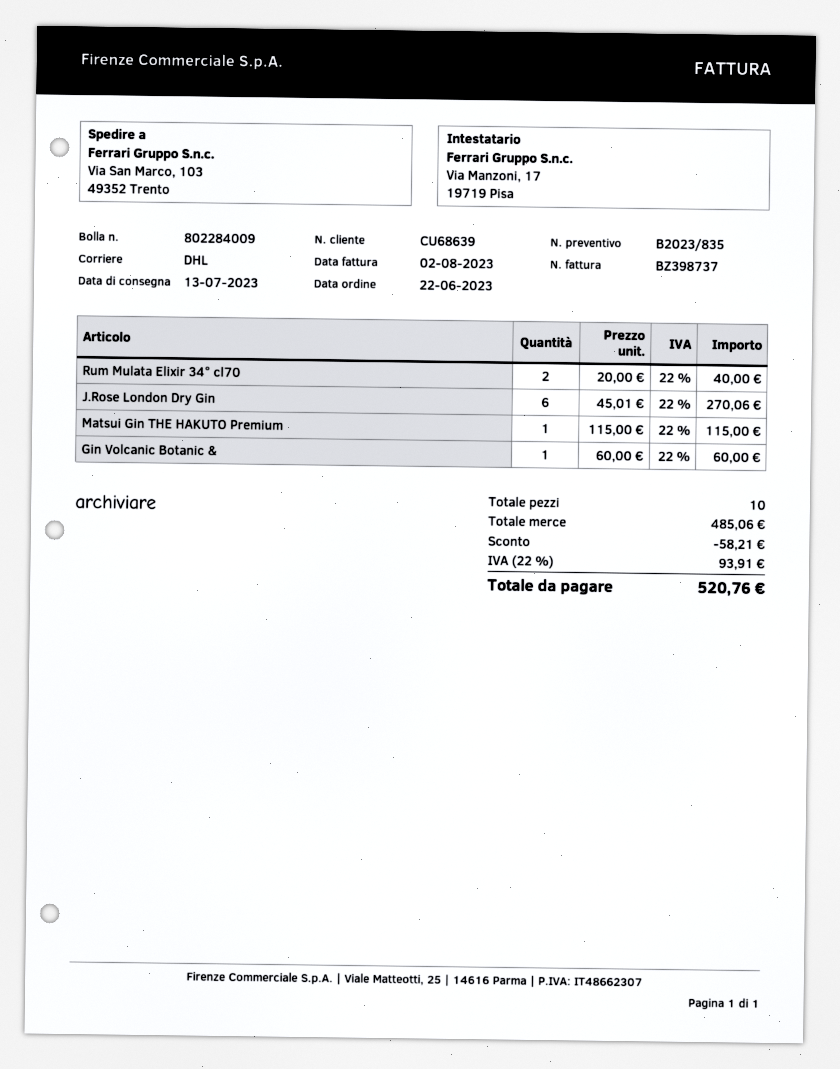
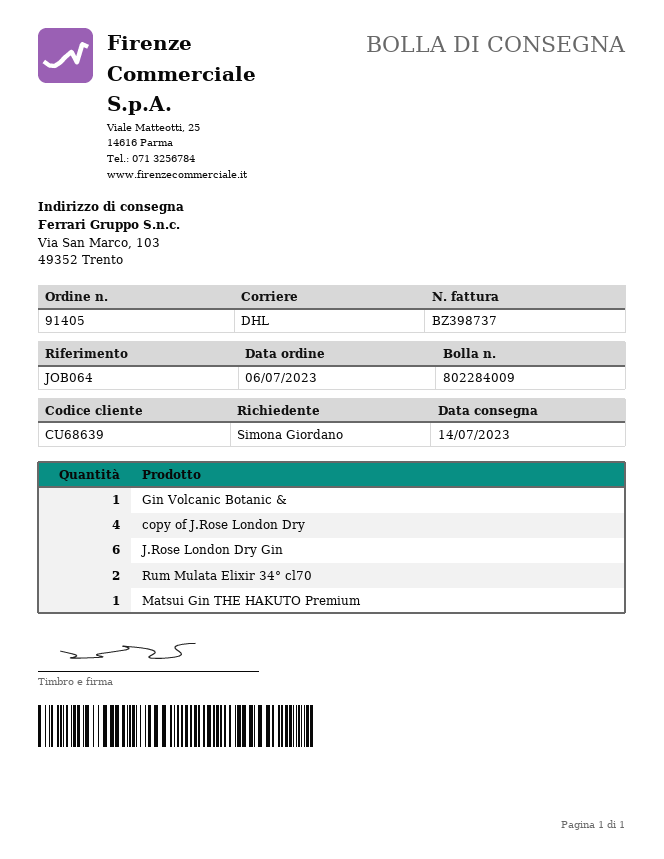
order date: 2023-06-22 -> 2023-07-06
delivery date: 2023-07-13 -> 2023-07-14
copy of J.Rose London Dry: none -> 4

